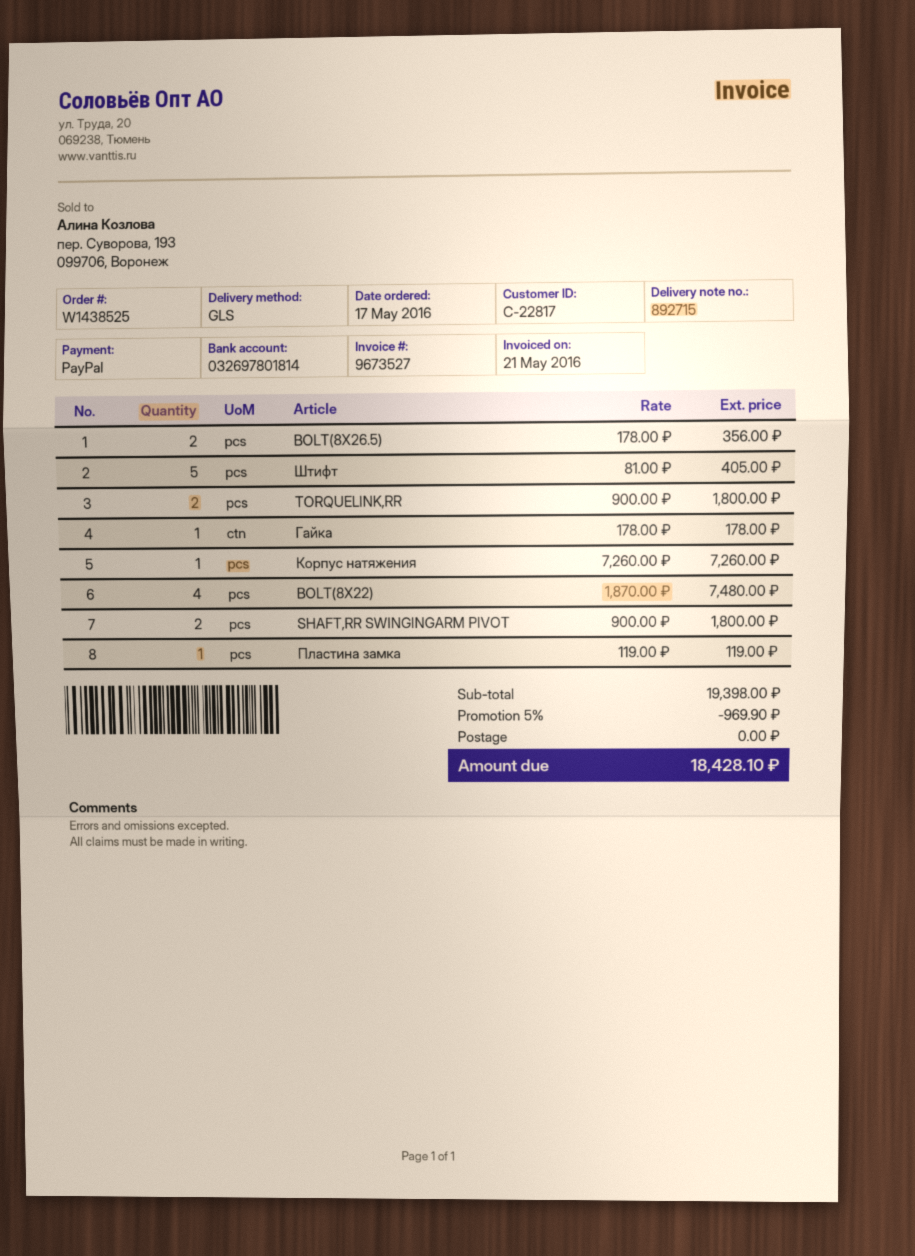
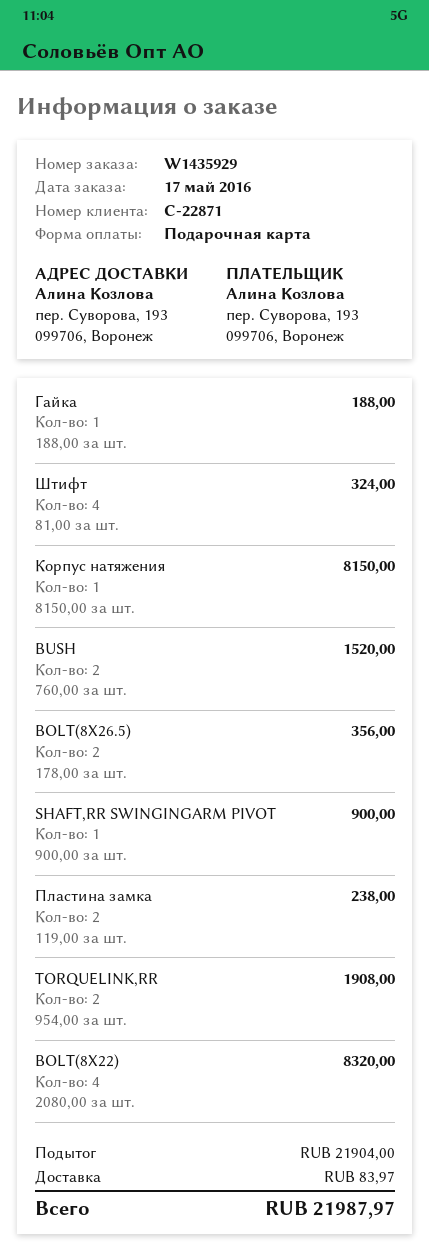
order number: W1438525 -> W1435929
customer number: C-22817 -> C-22871
payment method: PayPal -> gift card
Штифт: 5 x 81.00 = 405.00 -> 4 x 81.00 = 324.00
TORQUELINK,RR: 2 x 900.00 = 1800.00 -> 2 x 954.00 = 1908.00
Гайка: 1 x 178.00 = 178.00 -> 1 x 188.00 = 188.00
Корпус натяжения: 1 x 7260.00 = 7260.00 -> 1 x 8150.00 = 8150.00
BOLT(8X22): 4 x 1870.00 = 7480.00 -> 4 x 2080.00 = 8320.00
SHAFT,RR SWINGINGARM PIVOT: 2 x 900.00 = 1800.00 -> 1 x 900.00 = 900.00
Пластина замка: 1 x 119.00 = 119.00 -> 2 x 119.00 = 238.00
BUSH: none -> 2 x 760.00 = 1520.00
subtotal: 19398.00 -> 21904.00
discount: 5% = 969.90 -> none
shipping: 0.00 -> 83.97
total: 18428.10 -> 21987.97

